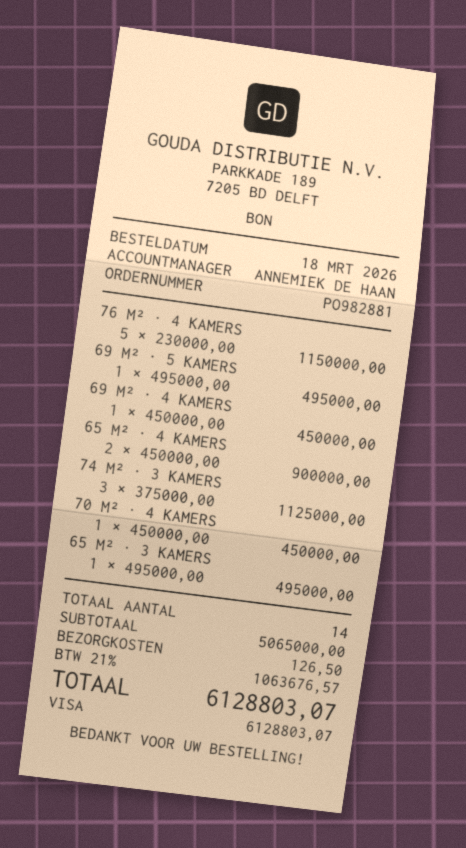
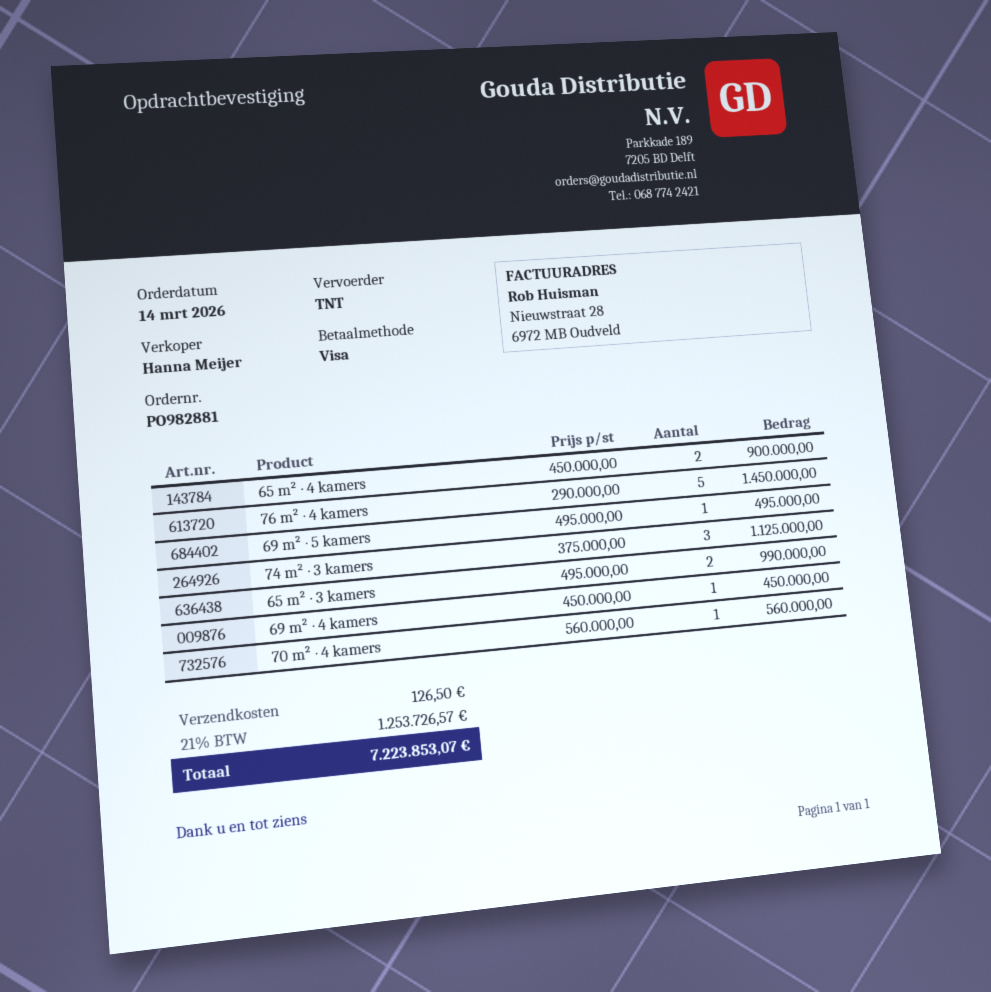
order date: 2026-03-18 -> 2026-03-14
sales rep: ANNEMIEK DE HAAN -> Hanna Meijer
76 M² · 4 KAMERS: 5 x 230000.00 = 1150000.00 -> 5 x 290000.00 = 1450000.00
70 M² · 4 KAMERS: 1 x 450000.00 = 450000.00 -> 1 x 560000.00 = 560000.00
65 M² · 3 KAMERS: 1 x 495000.00 = 495000.00 -> 2 x 495000.00 = 990000.00
tax: 21% = 1063676.57 -> 21% = 1253726.57
total: 6128803.07 -> 7223853.07

